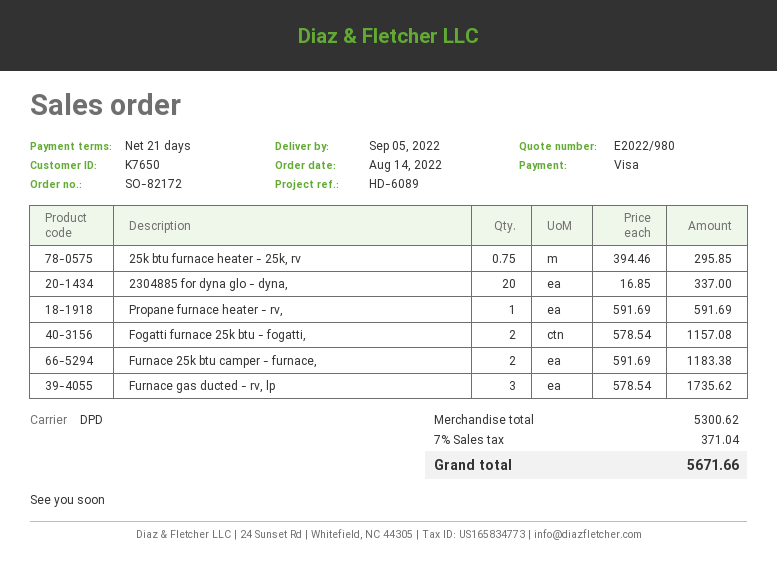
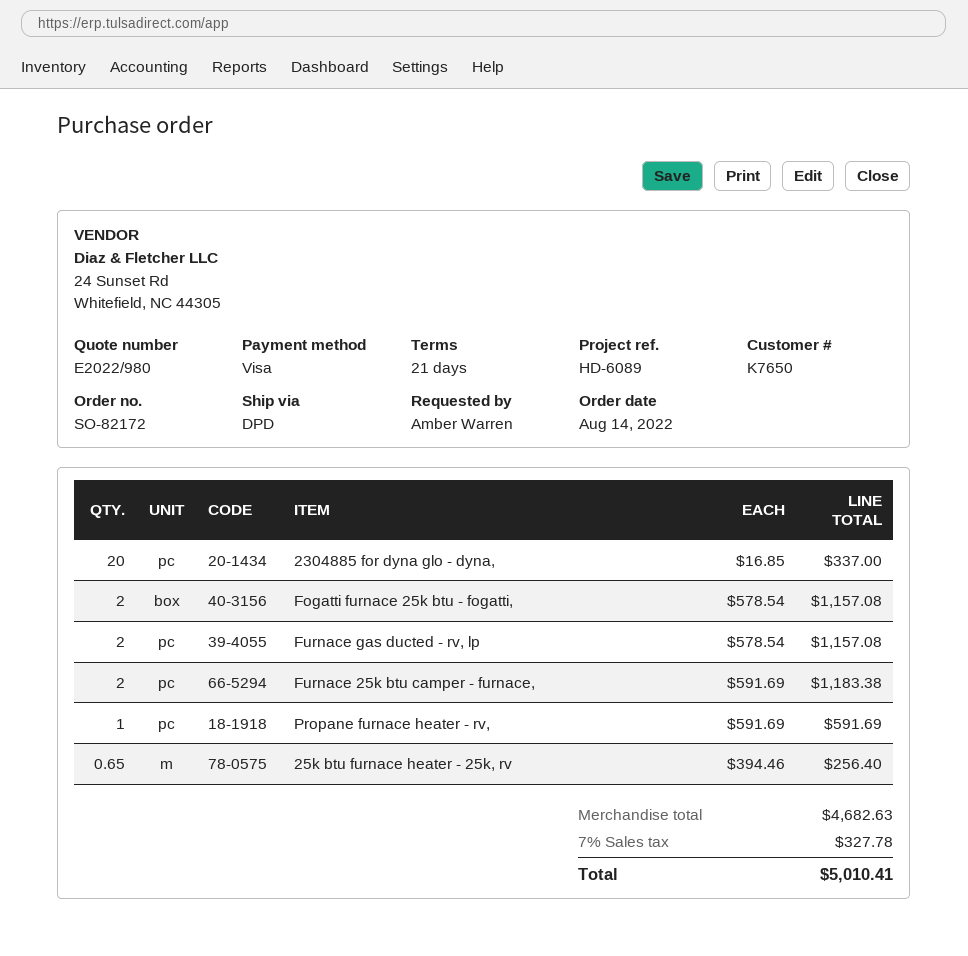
25k btu furnace heater - 25k, rv: 0.75 x 394.46 = 295.85 -> 0.65 x 394.46 = 256.40
Furnace gas ducted - rv, lp: 3 x 578.54 = 1735.62 -> 2 x 578.54 = 1157.08
subtotal: 5300.62 -> 4682.63
tax: 7% = 371.04 -> 7% = 327.78
total: 5671.66 -> 5010.41

